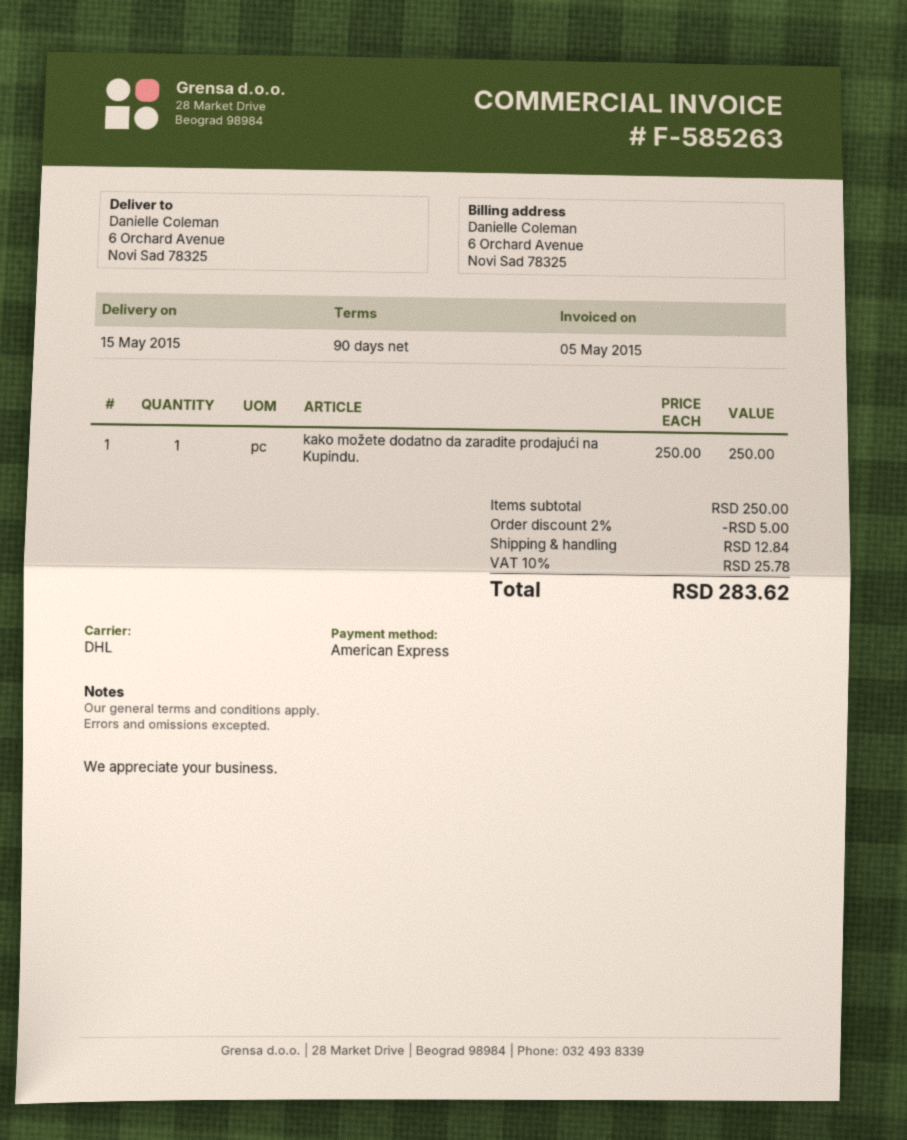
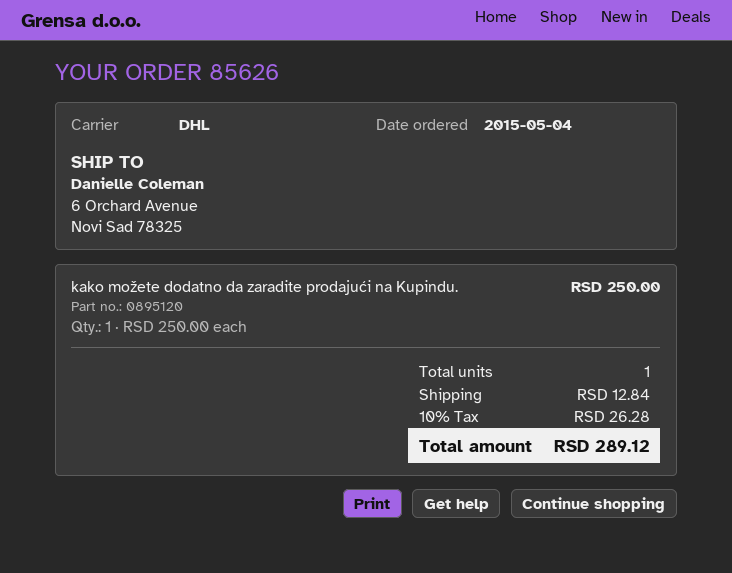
discount: 2% = 5.00 -> none
tax: 10% = 25.78 -> 10% = 26.28
total: 283.62 -> 289.12

